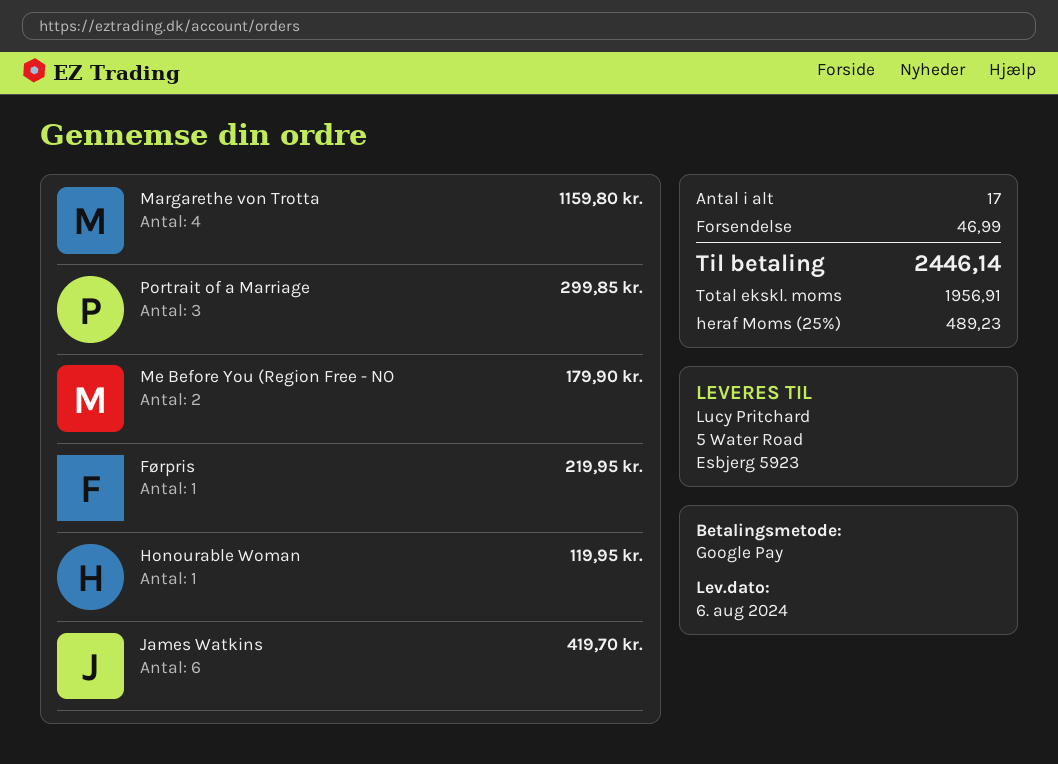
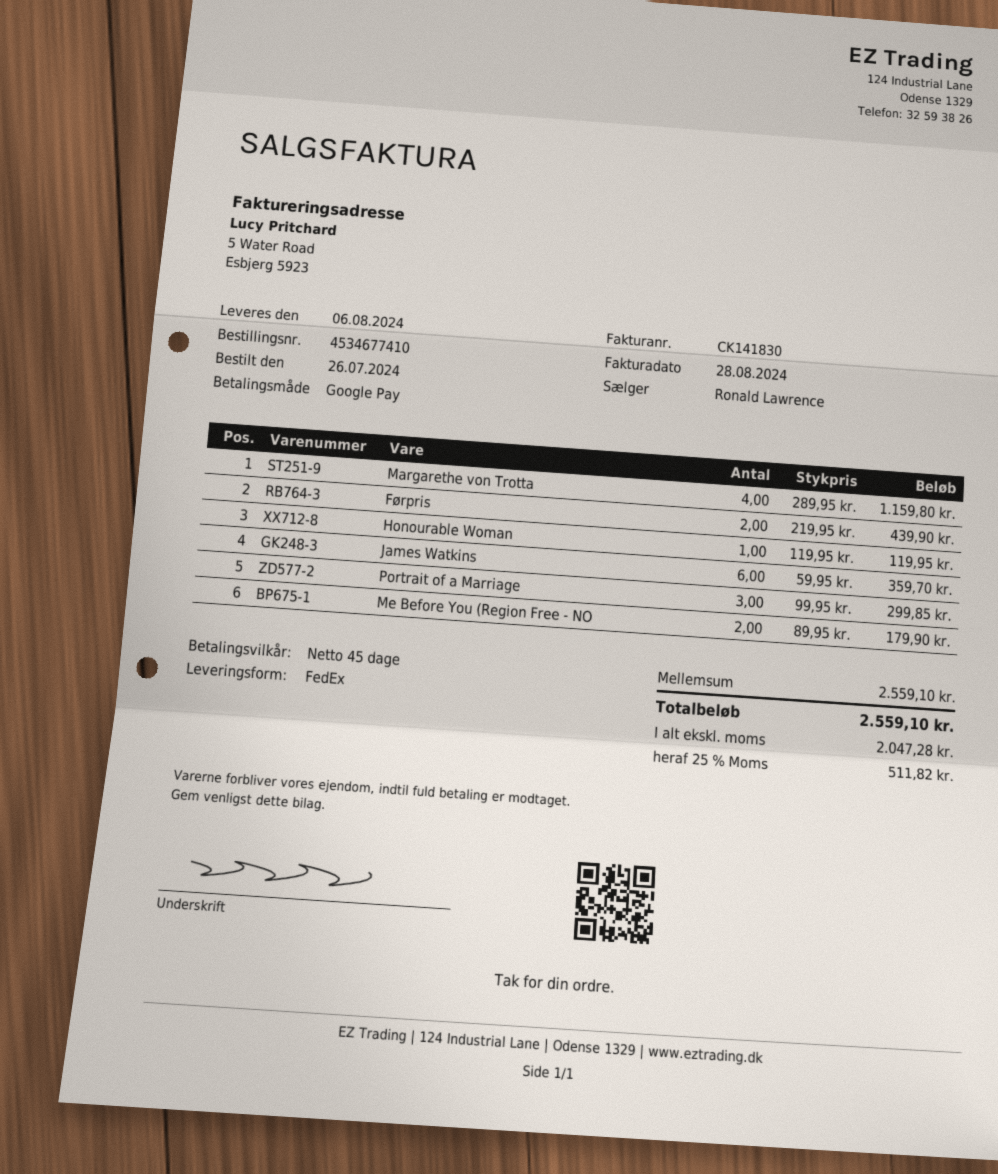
Førpris: 1 for 219.95 -> 2 for 439.90
James Watkins: 6 for 419.70 -> 6 for 359.70
shipping: 46.99 -> none
net: 1956.91 -> 2047.28
tax: 25% = 489.23 -> 25% = 511.82
total: 2446.14 -> 2559.10

